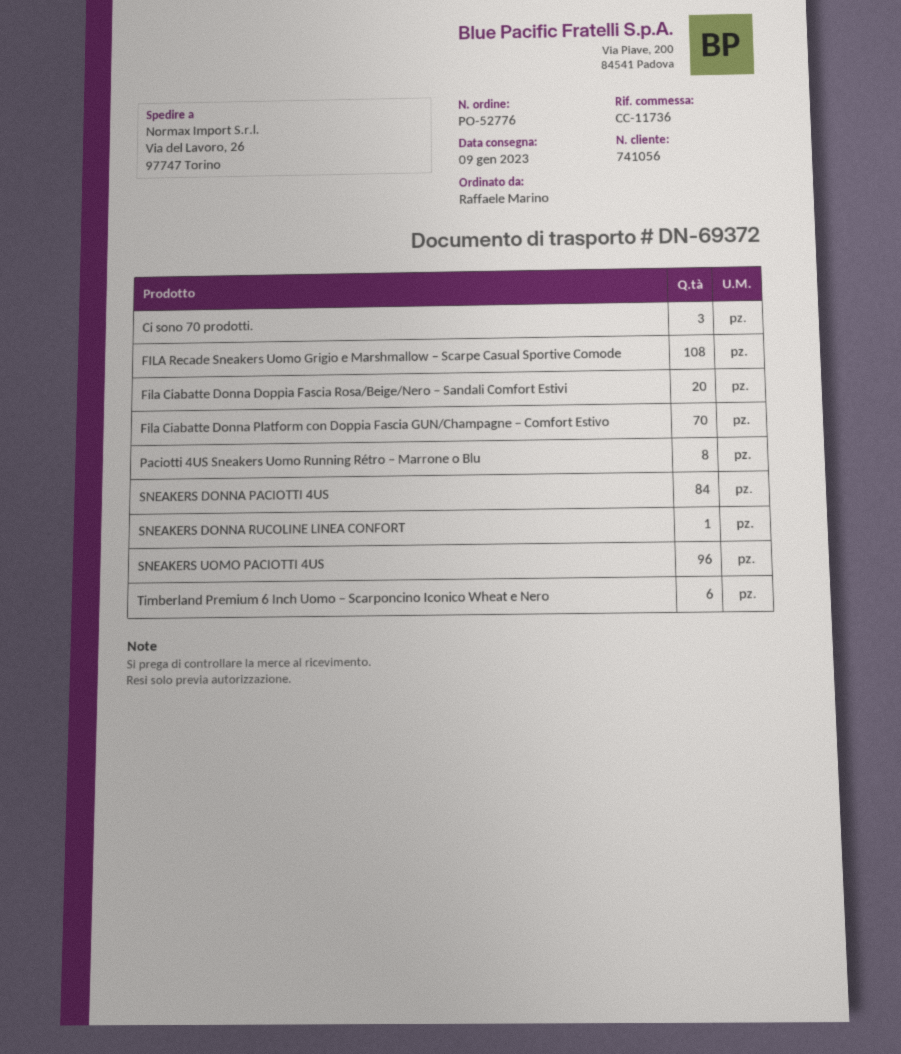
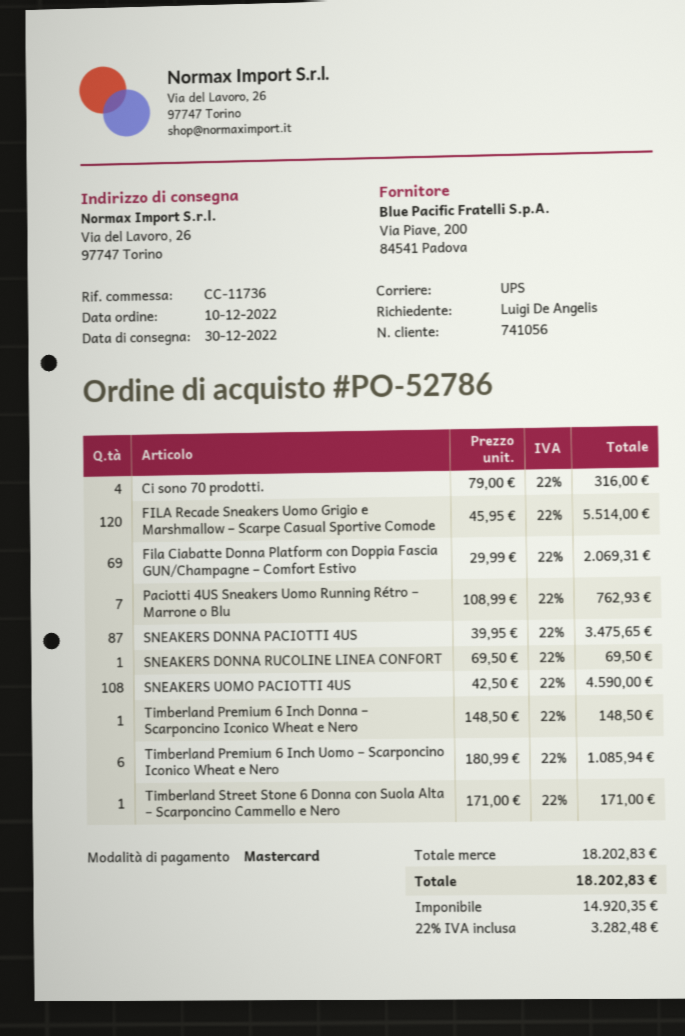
order number: PO-52776 -> PO-52786
delivery date: 2023-01-09 -> 2022-12-30
ordered by: Raffaele Marino -> Luigi De Angelis
Ci sono 70 prodotti.: 3 -> 4
FILA Recade Sneakers Uomo Grigio e Marshmallow – Scarpe Casual Sportive Comode: 108 -> 120
Fila Ciabatte Donna Doppia Fascia Rosa/Beige/Nero – Sandali Comfort Estivi: 20 -> none
Fila Ciabatte Donna Platform con Doppia Fascia GUN/Champagne – Comfort Estivo: 70 -> 69
Paciotti 4US Sneakers Uomo Running Rétro – Marrone o Blu: 8 -> 7
SNEAKERS DONNA PACIOTTI 4US: 84 -> 87
SNEAKERS UOMO PACIOTTI 4US: 96 -> 108
Timberland Premium 6 Inch Donna – Scarponcino Iconico Wheat e Nero: none -> 1
Timberland Street Stone 6 Donna con Suola Alta – Scarponcino Cammello e Nero: none -> 1

